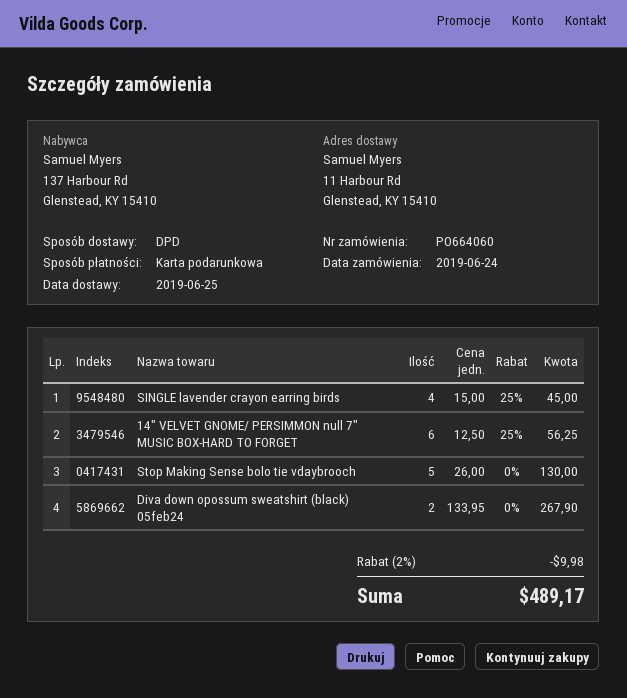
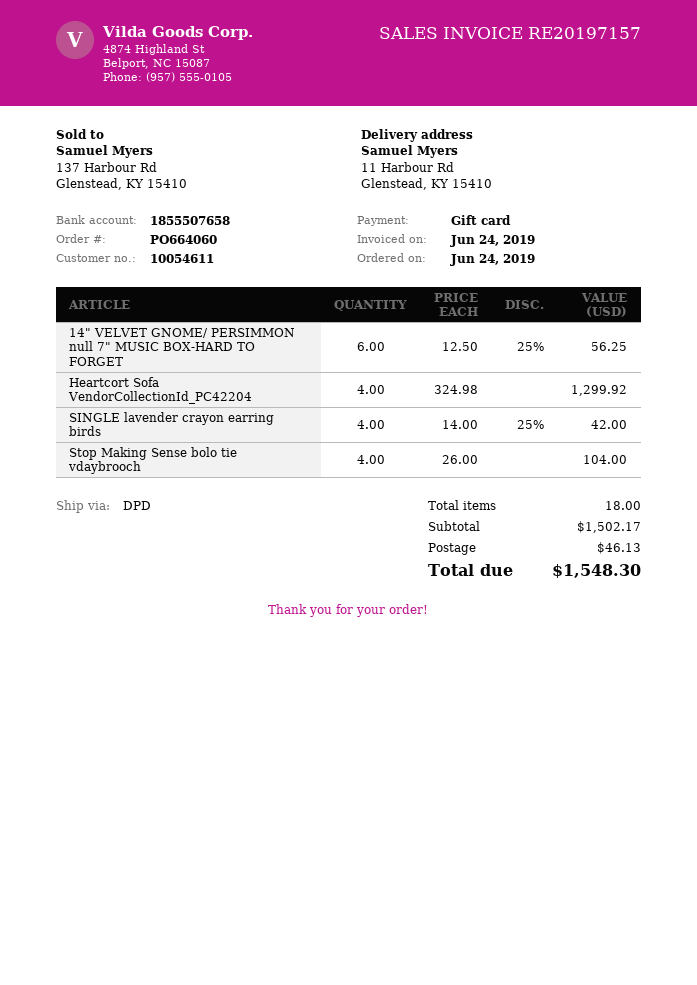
SINGLE lavender crayon earring birds: 4 x 15.00 - 25% = 45.00 -> 4 x 14.00 - 25% = 42.00
Stop Making Sense bolo tie vdaybrooch: 5 x 26.00 = 130.00 -> 4 x 26.00 = 104.00
Diva down opossum sweatshirt (black) 05feb24: 2 x 133.95 = 267.90 -> none
Heartcort Sofa VendorCollectionId_PC42204: none -> 4 x 324.98 = 1299.92
discount: 2% = 9.98 -> none
shipping: none -> 46.13
total: 489.17 -> 1548.30

